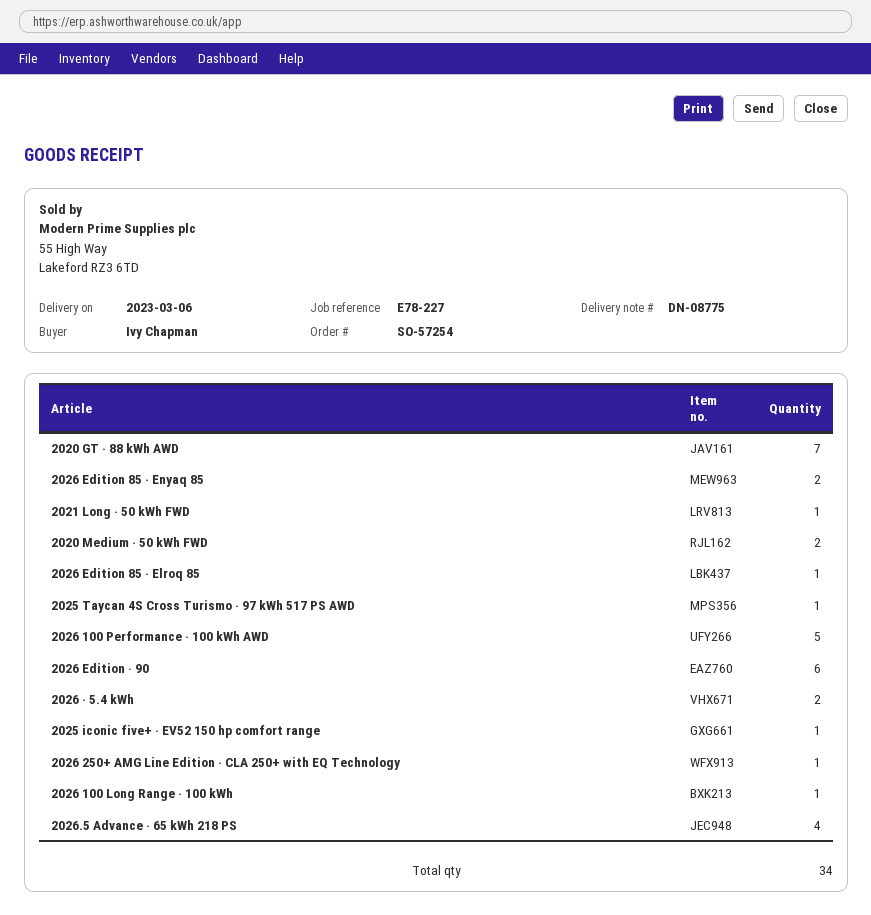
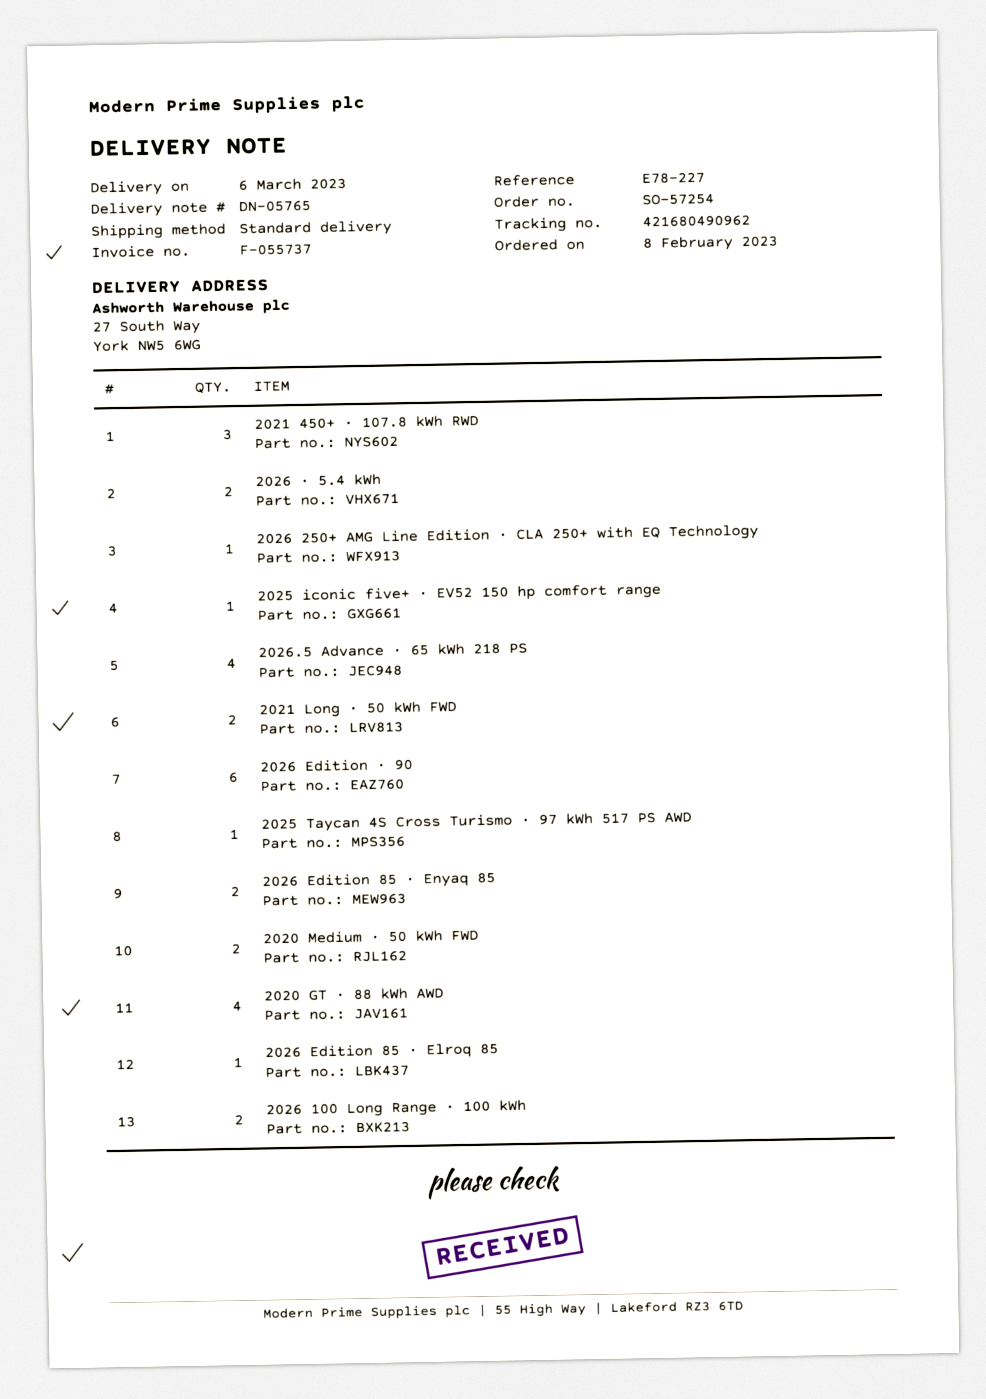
delivery note number: DN-08775 -> DN-05765
2020 GT · 88 kWh AWD: 7 -> 4
2021 Long · 50 kWh FWD: 1 -> 2
2026 100 Performance · 100 kWh AWD: 5 -> none
2026 100 Long Range · 100 kWh: 1 -> 2
2021 450+ · 107.8 kWh RWD: none -> 3

